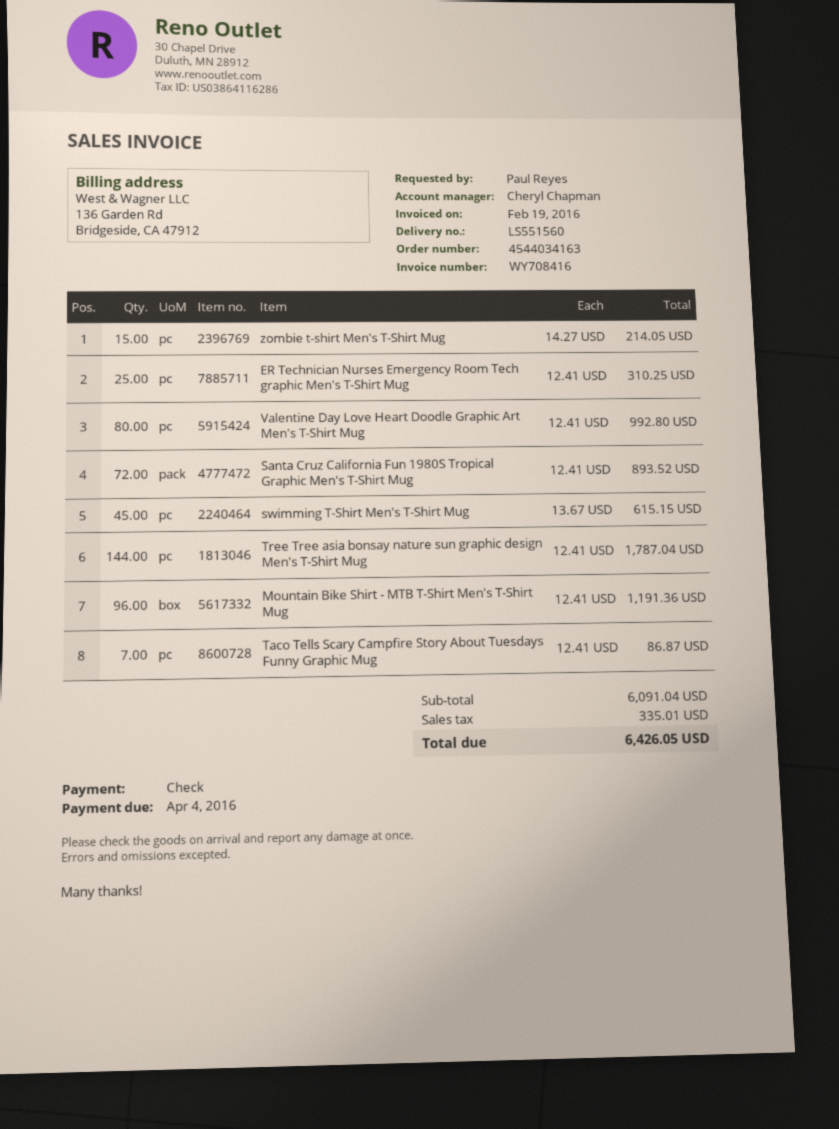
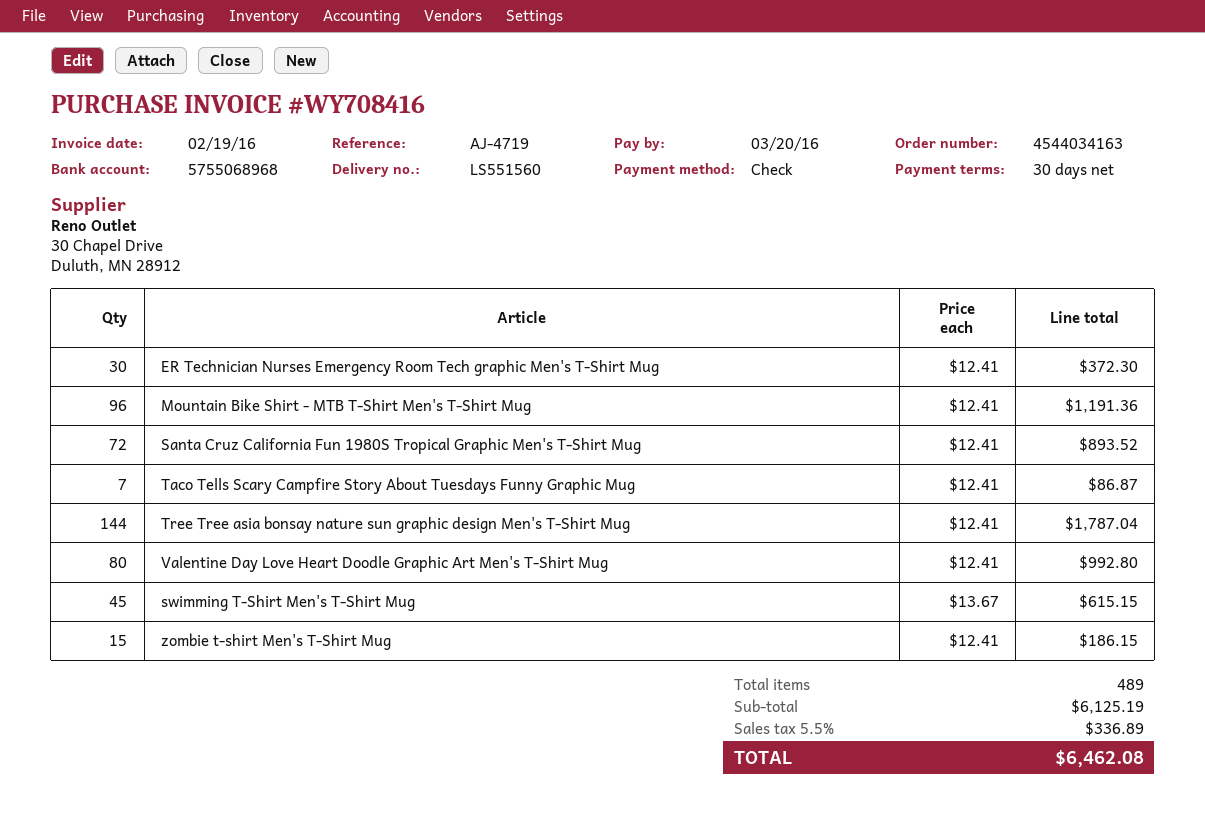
due date: 2016-04-04 -> 2016-03-20
zombie t-shirt Men's T-Shirt Mug: 15 x 14.27 = 214.05 -> 15 x 12.41 = 186.15
ER Technician Nurses Emergency Room Tech graphic Men's T-Shirt Mug: 25 x 12.41 = 310.25 -> 30 x 12.41 = 372.30
subtotal: 6091.04 -> 6125.19
tax: 335.01 -> 336.89
total: 6426.05 -> 6462.08

